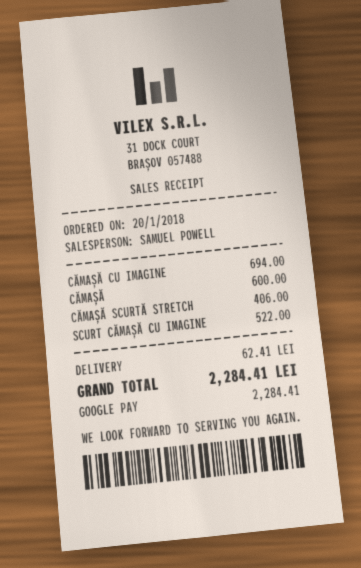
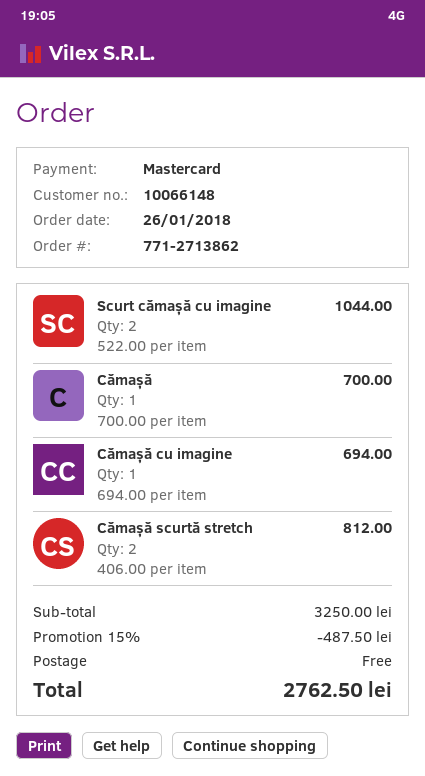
order date: 2018-01-20 -> 2018-01-26
payment method: Google Pay -> Mastercard
CĂMAȘĂ: 1 x 600.00 = 600.00 -> 1 x 700.00 = 700.00
CĂMAȘĂ SCURTĂ STRETCH: 1 x 406.00 = 406.00 -> 2 x 406.00 = 812.00
SCURT CĂMAȘĂ CU IMAGINE: 1 x 522.00 = 522.00 -> 2 x 522.00 = 1044.00
discount: none -> 15% = 487.50
shipping: 62.41 -> 0.00
total: 2284.41 -> 2762.50

